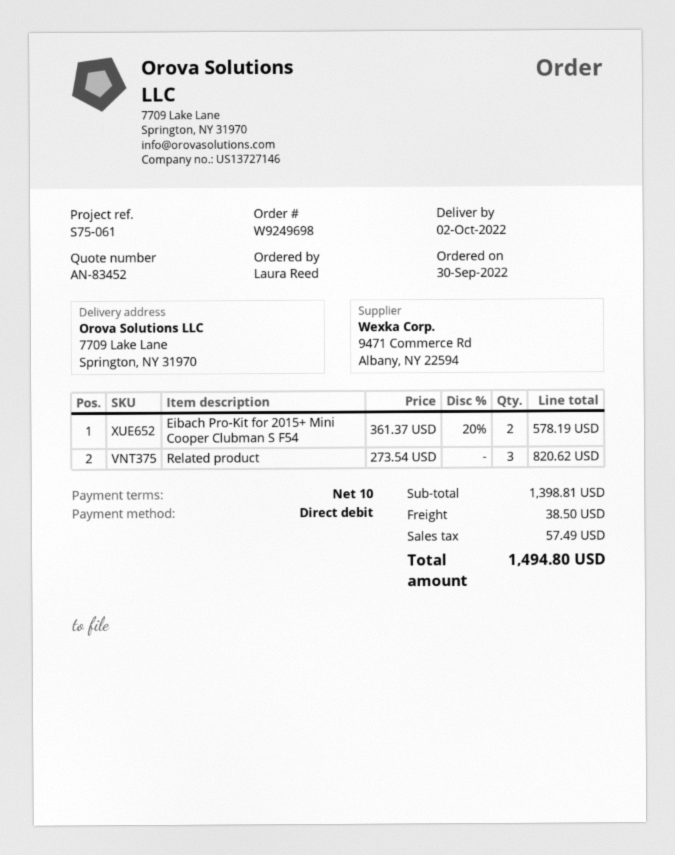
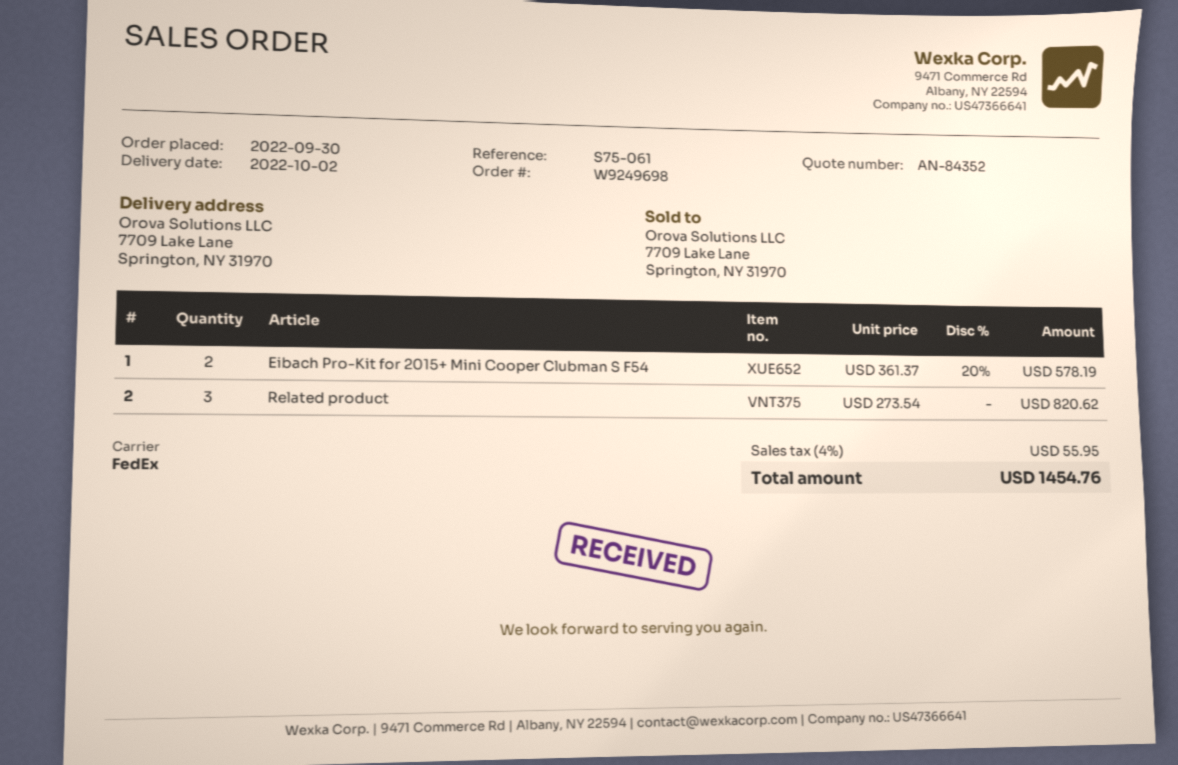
quote number: AN-83452 -> AN-84352
shipping: 38.50 -> none
tax: 57.49 -> 55.95
total: 1494.80 -> 1454.76

